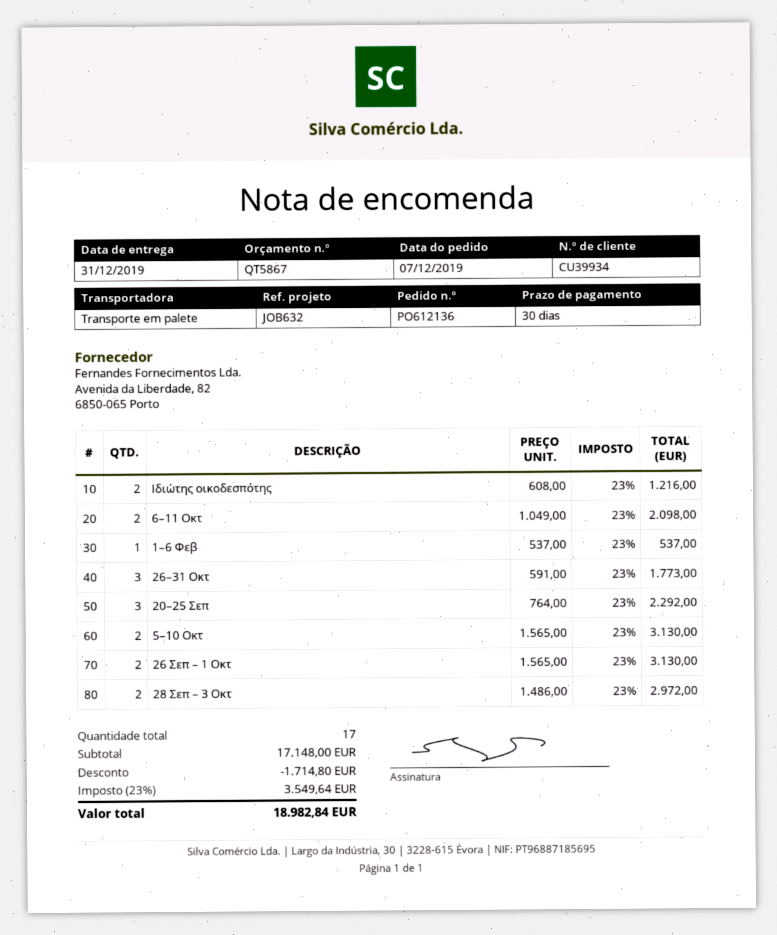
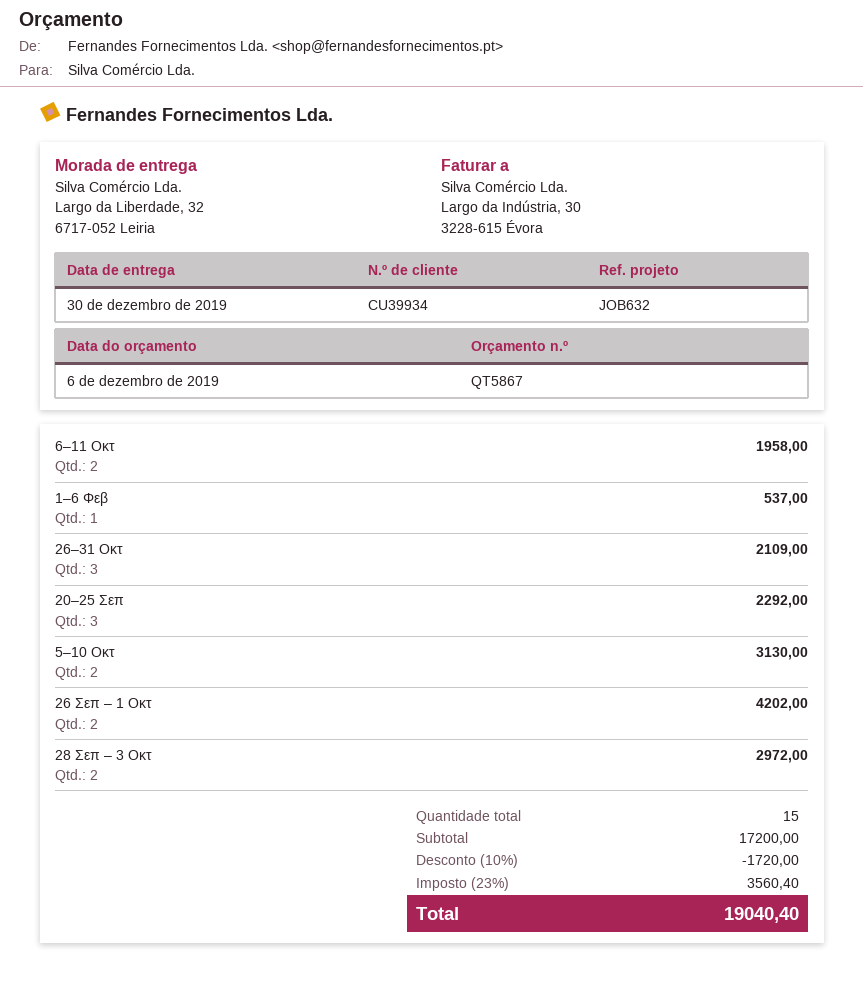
delivery date: 2019-12-31 -> 2019-12-30
Ιδιώτης οικοδεσπότης: 2 for 1216.00 -> none
6–11 Οκτ: 2 for 2098.00 -> 2 for 1958.00
26–31 Οκτ: 3 for 1773.00 -> 3 for 2109.00
26 Σεπ – 1 Οκτ: 2 for 3130.00 -> 2 for 4202.00
total quantity: 17 -> 15
subtotal: 17148.00 -> 17200.00
discount: 1714.80 -> 1720.00
tax: 23% = 3549.64 -> 23% = 3560.40
total: 18982.84 -> 19040.40

